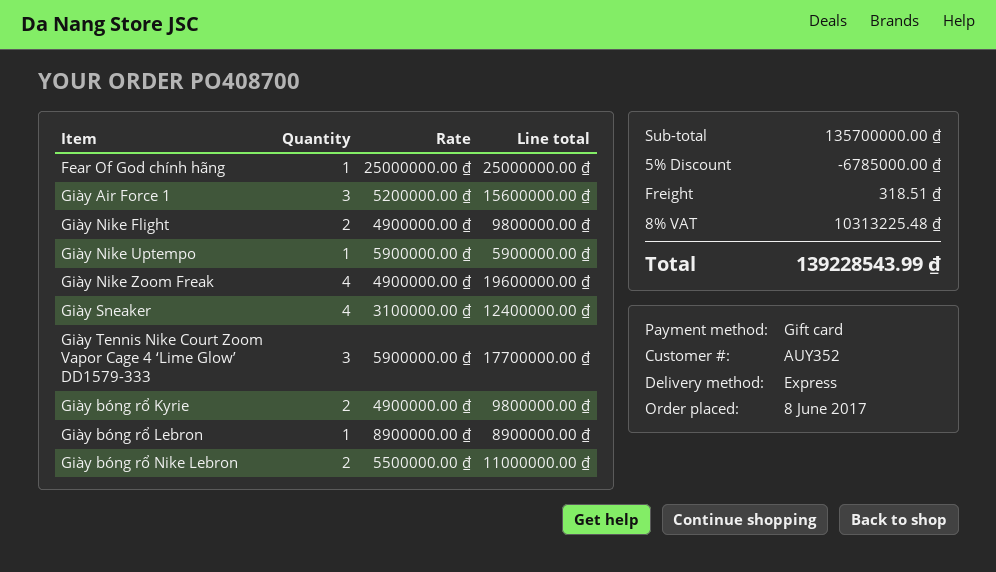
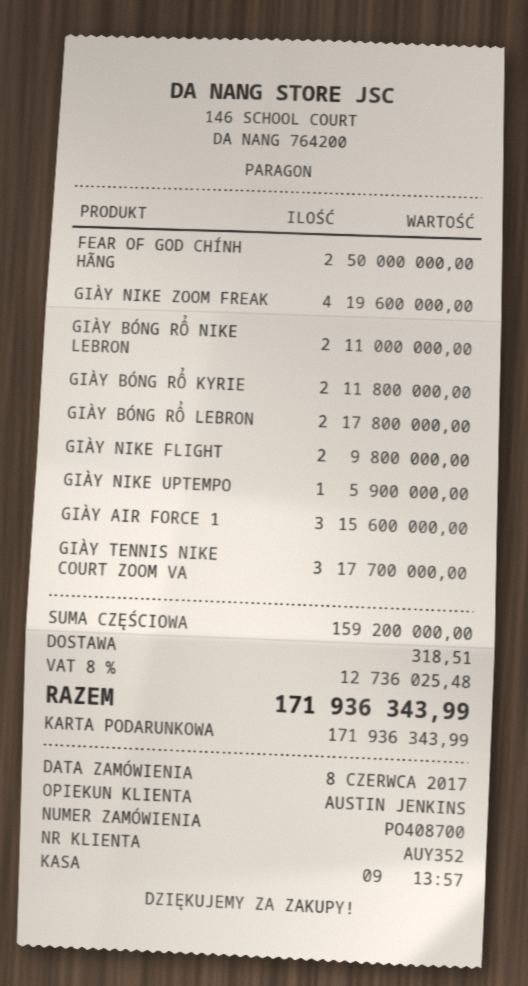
Fear Of God chính hãng: 1 for 25000000.00 -> 2 for 50000000.00
Giày Sneaker: 4 for 12400000.00 -> none
Giày bóng rổ Kyrie: 2 for 9800000.00 -> 2 for 11800000.00
Giày bóng rổ Lebron: 1 for 8900000.00 -> 2 for 17800000.00
subtotal: 135700000.00 -> 159200000.00
discount: 5% = 6785000.00 -> none
tax: 8% = 10313225.48 -> 8% = 12736025.48
total: 139228543.99 -> 171936343.99

